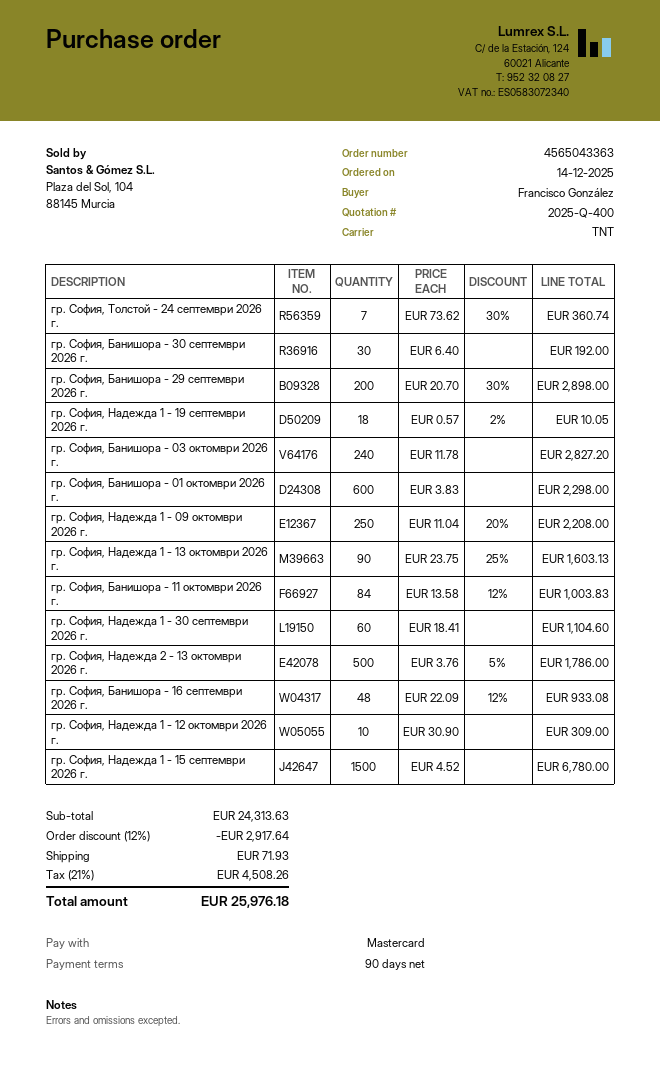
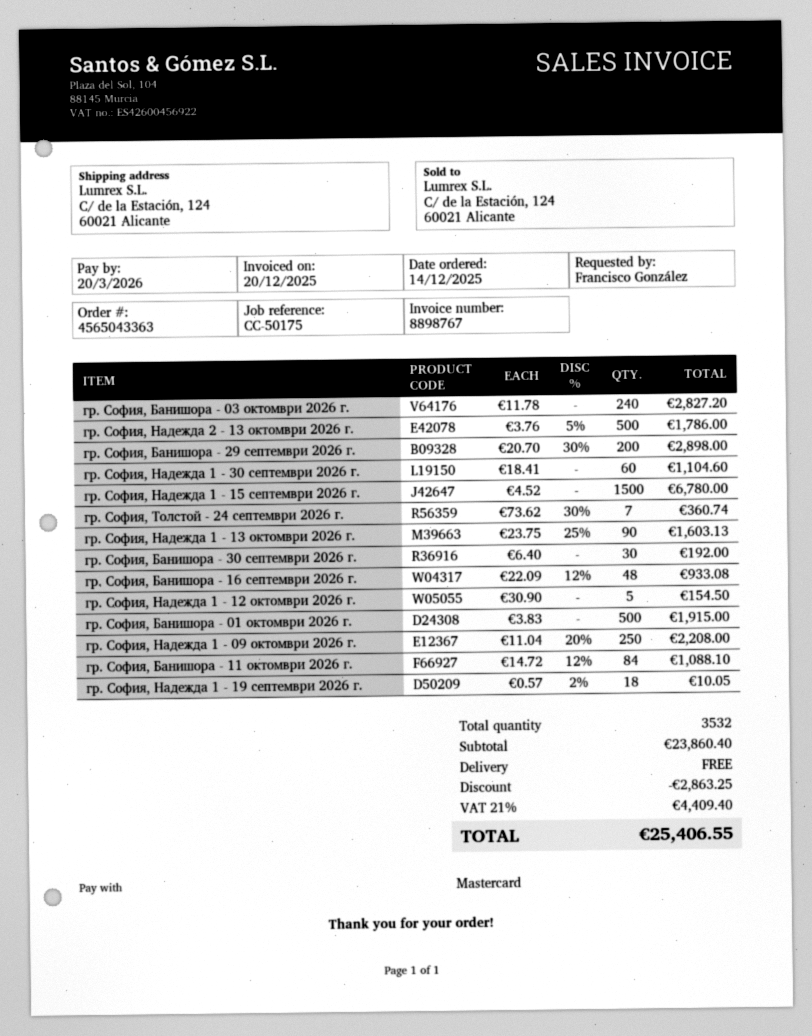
гр. София, Банишора - 01 октомври 2026 г.: 600 x 3.83 = 2298.00 -> 500 x 3.83 = 1915.00
гр. София, Банишора - 11 октомври 2026 г.: 84 x 13.58 - 12% = 1003.83 -> 84 x 14.72 - 12% = 1088.10
гр. София, Надежда 1 - 12 октомври 2026 г.: 10 x 30.90 = 309.00 -> 5 x 30.90 = 154.50
subtotal: 24313.63 -> 23860.40
discount: 2917.64 -> 2863.25
shipping: 71.93 -> 0.00
tax: 21% = 4508.26 -> 21% = 4409.40
total: 25976.18 -> 25406.55

